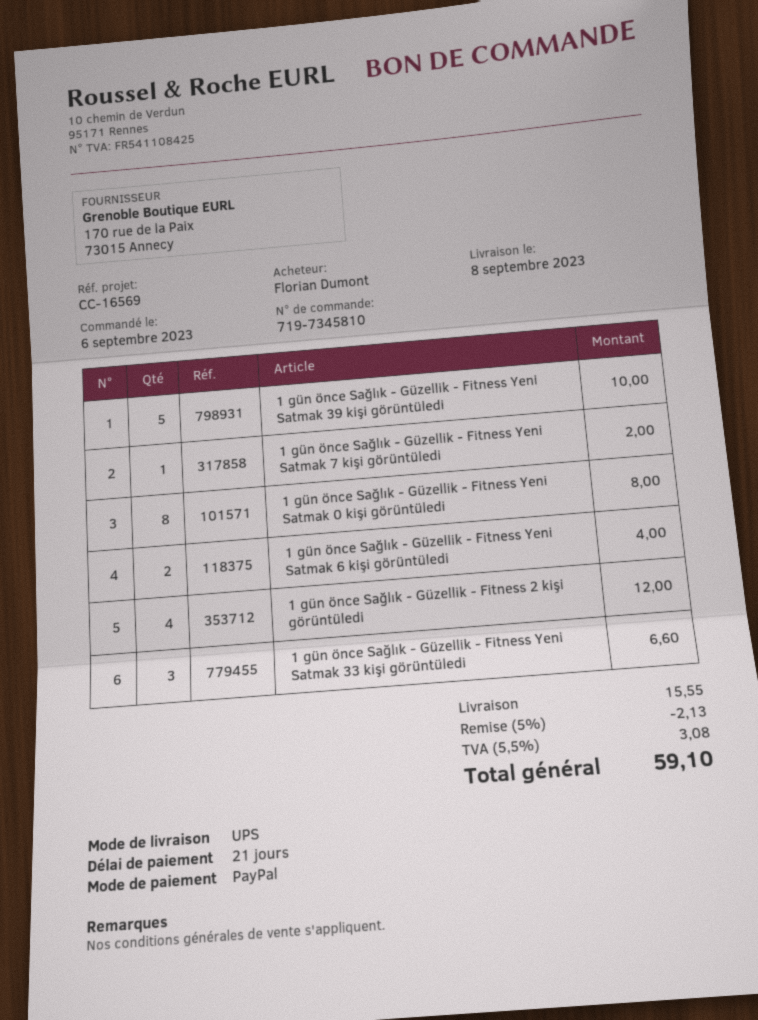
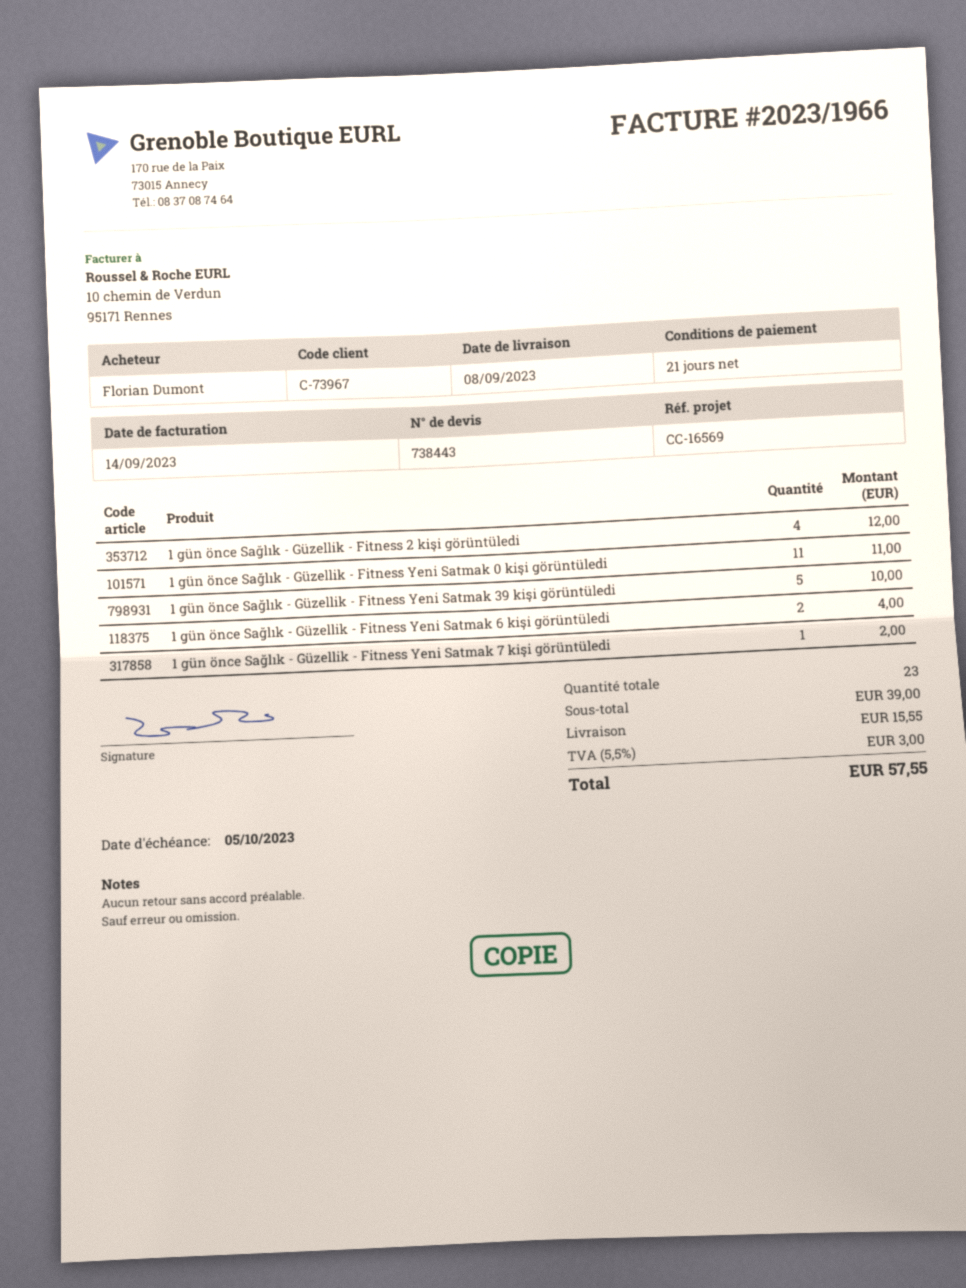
1 gün önce Sağlık - Güzellik - Fitness Yeni Satmak 0 kişi görüntüledi: 8 for 8.00 -> 11 for 11.00
1 gün önce Sağlık - Güzellik - Fitness Yeni Satmak 33 kişi görüntüledi: 3 for 6.60 -> none
discount: 5% = 2.13 -> none
tax: 5.5% = 3.08 -> 5.5% = 3.00
total: 59.10 -> 57.55

